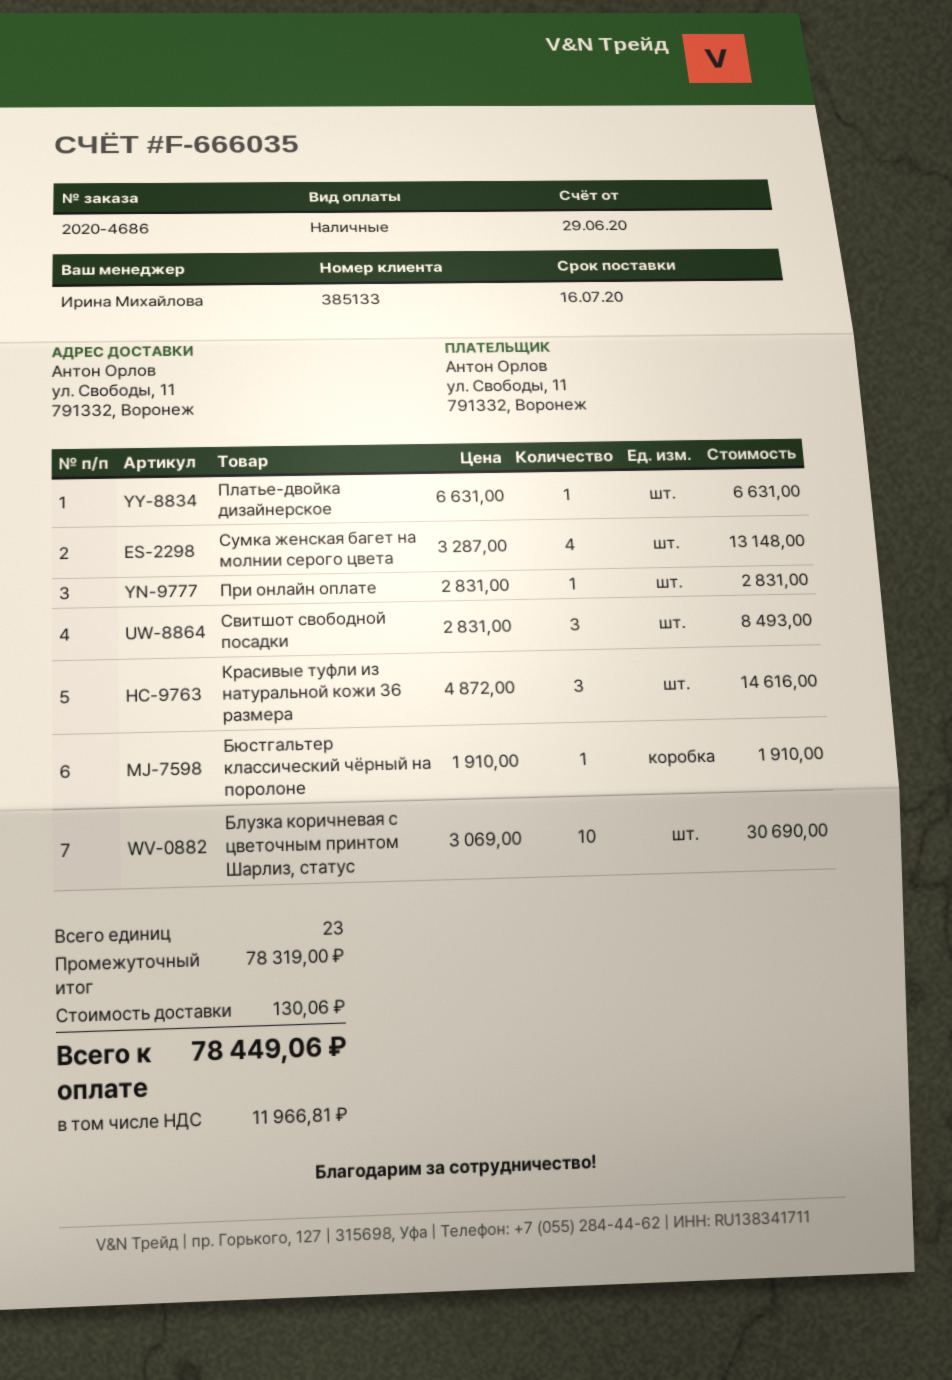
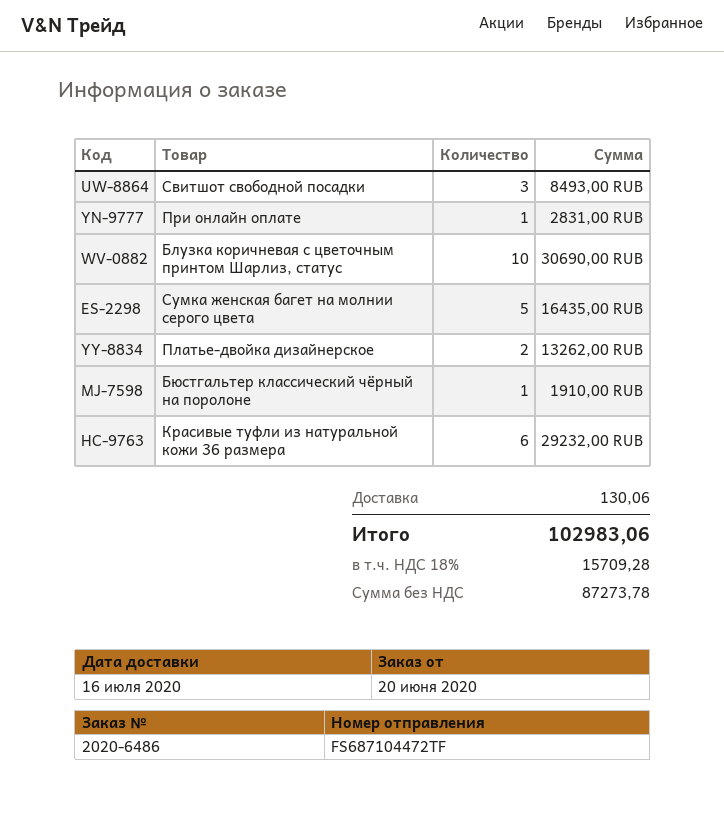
order number: 2020-4686 -> 2020-6486
Платье-двойка дизайнерское: 1 for 6631.00 -> 2 for 13262.00
Сумка женская багет на молнии серого цвета: 4 for 13148.00 -> 5 for 16435.00
Красивые туфли из натуральной кожи 36 размера: 3 for 14616.00 -> 6 for 29232.00
tax: 11966.81 -> 15709.28
total: 78449.06 -> 102983.06

